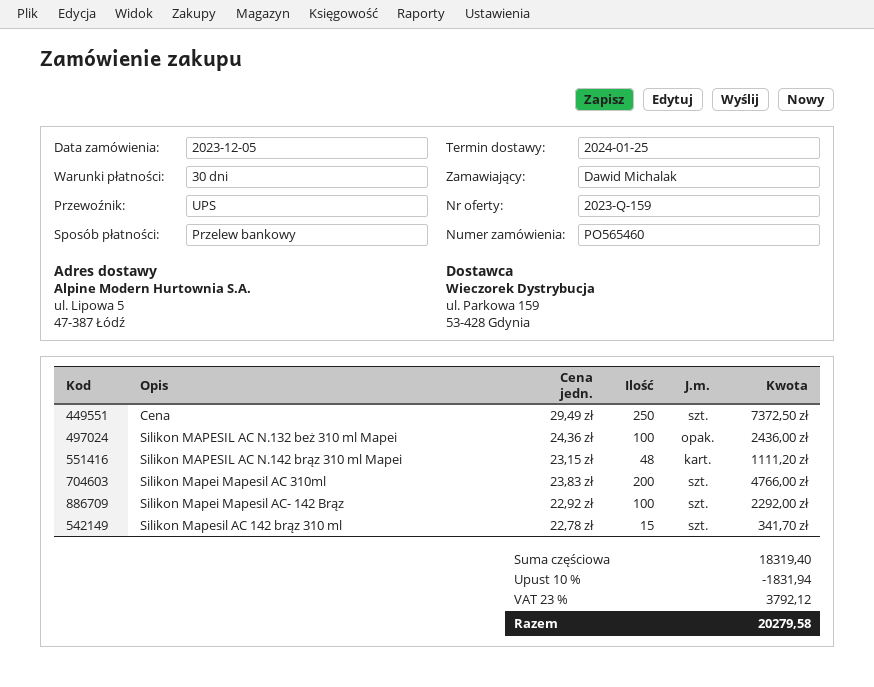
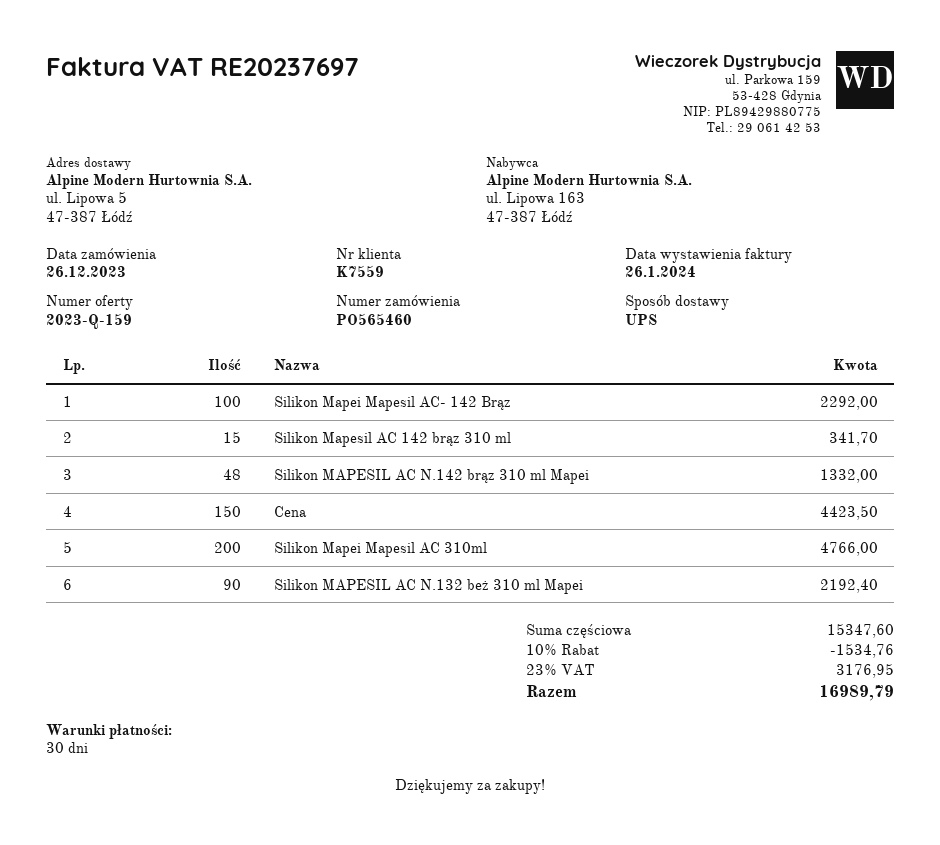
order date: 2023-12-05 -> 2023-12-26
Cena: 250 for 7372.50 -> 150 for 4423.50
Silikon MAPESIL AC N.132 beż 310 ml Mapei: 100 for 2436.00 -> 90 for 2192.40
Silikon MAPESIL AC N.142 brąz 310 ml Mapei: 48 for 1111.20 -> 48 for 1332.00
subtotal: 18319.40 -> 15347.60
discount: 10% = 1831.94 -> 10% = 1534.76
tax: 23% = 3792.12 -> 23% = 3176.95
total: 20279.58 -> 16989.79

